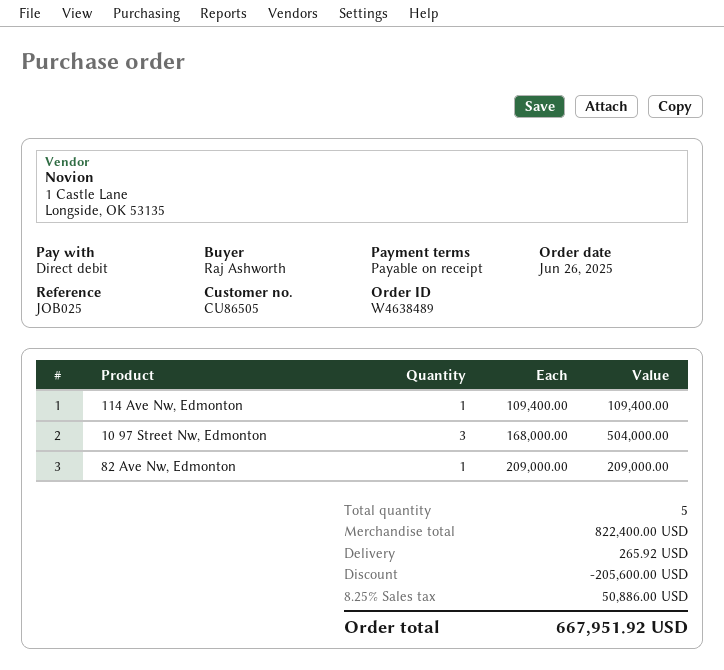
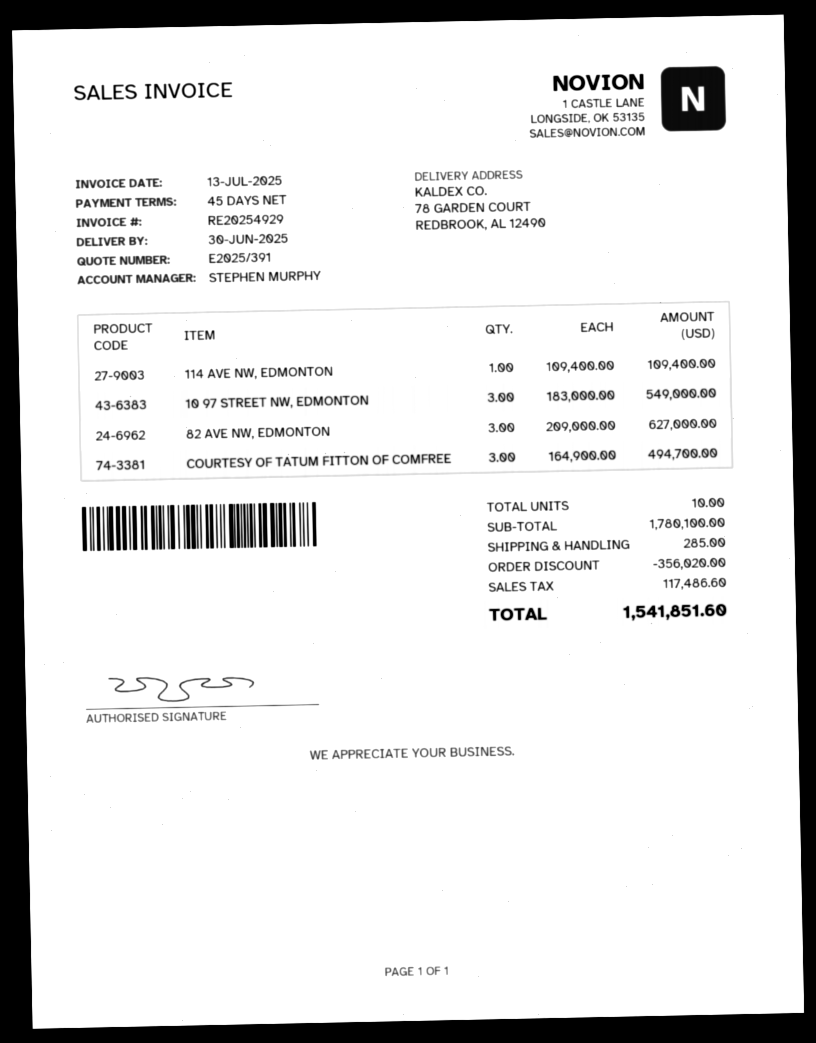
payment terms: on receipt -> 45 days
10 97 Street Nw, Edmonton: 3 x 168000.00 = 504000.00 -> 3 x 183000.00 = 549000.00
82 Ave Nw, Edmonton: 1 x 209000.00 = 209000.00 -> 3 x 209000.00 = 627000.00
COURTESY OF TATUM FITTON OF COMFREE: none -> 3 x 164900.00 = 494700.00
total quantity: 5 -> 10
subtotal: 822400.00 -> 1780100.00
discount: 205600.00 -> 356020.00
shipping: 265.92 -> 285.00
tax: 50886.00 -> 117486.60
total: 667951.92 -> 1541851.60

